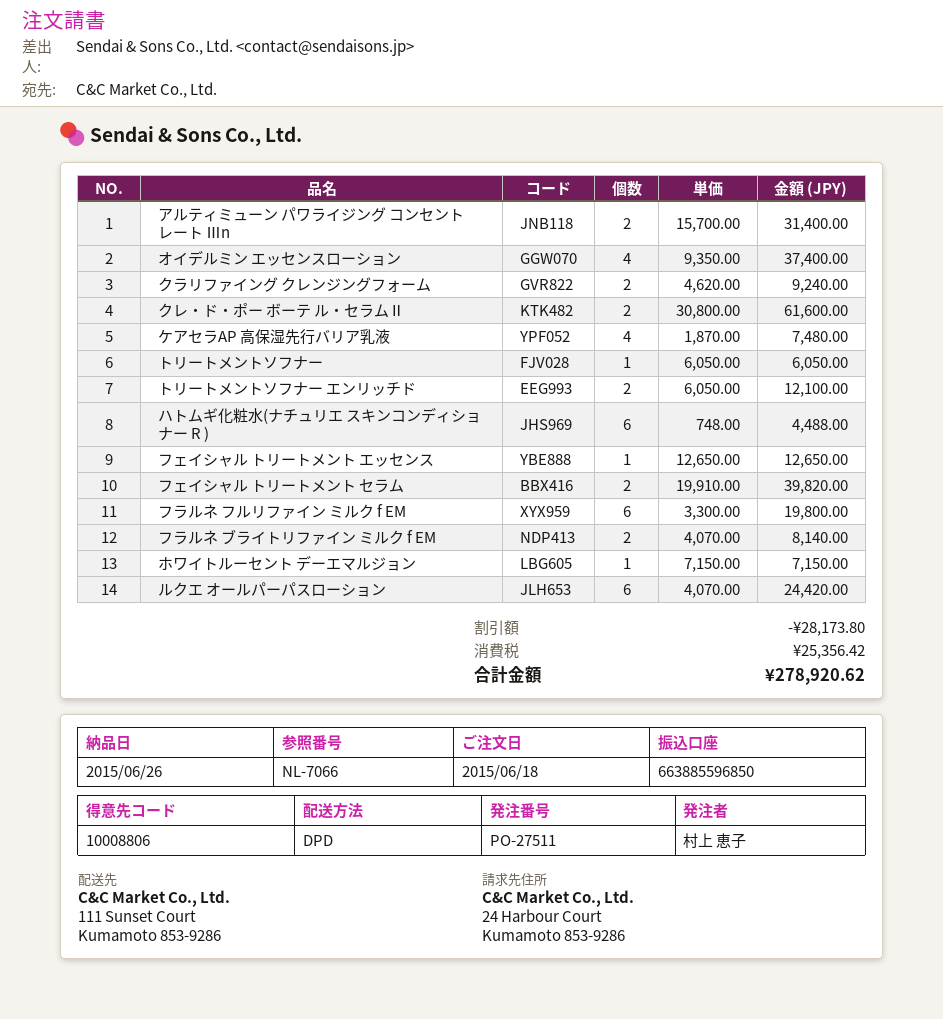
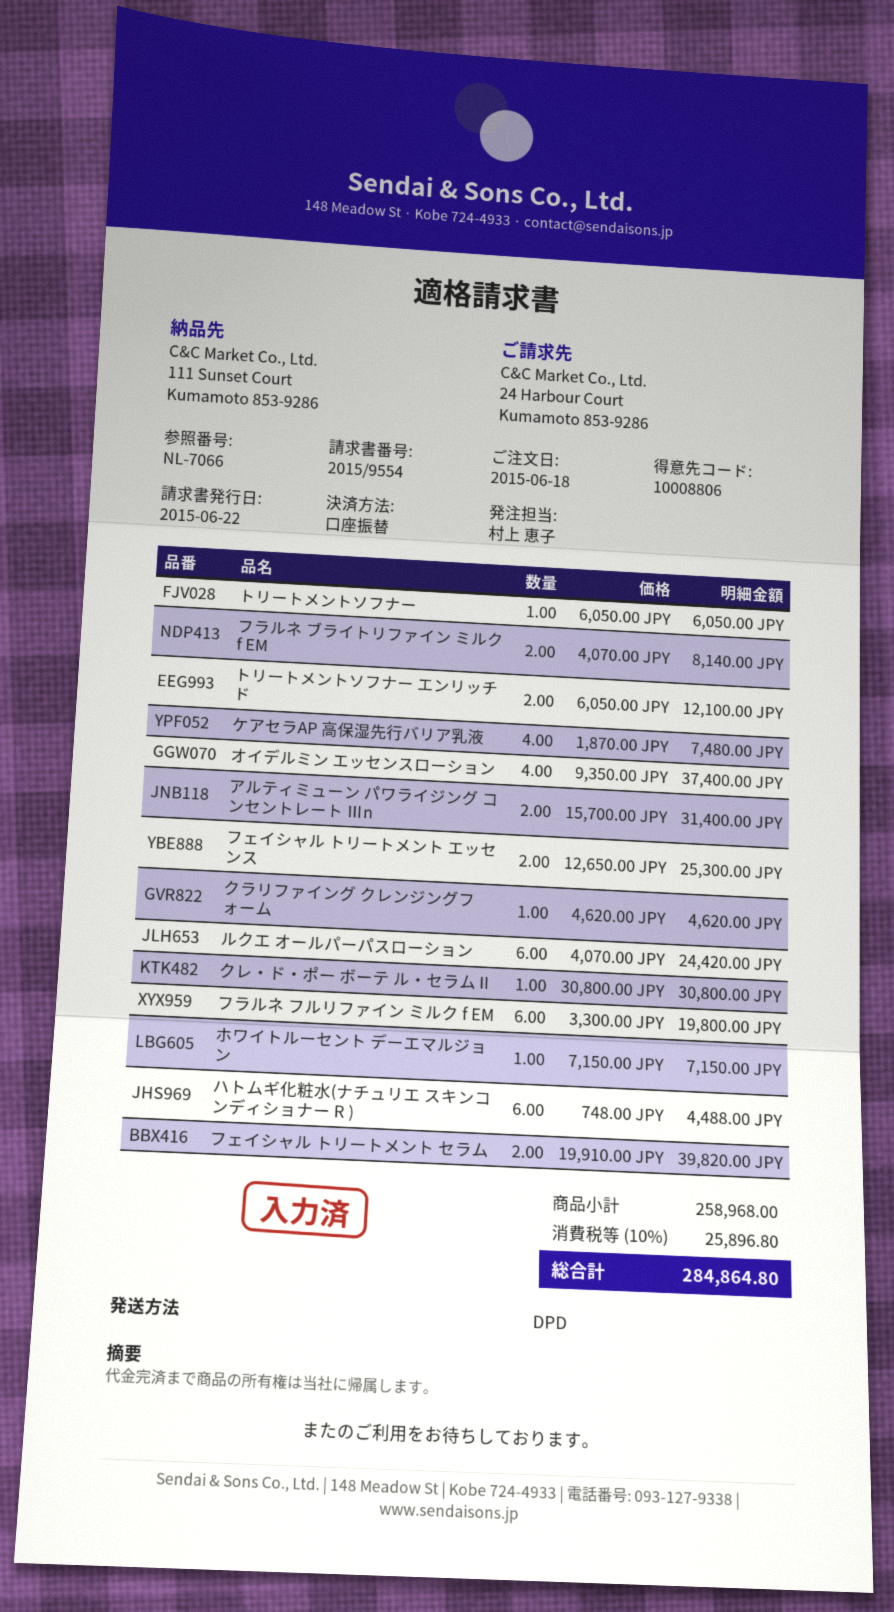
クラリファイング クレンジングフォーム: 2 x 4620.00 = 9240.00 -> 1 x 4620.00 = 4620.00
クレ・ド・ポー ボーテ ル・セラムⅡ: 2 x 30800.00 = 61600.00 -> 1 x 30800.00 = 30800.00
フェイシャル トリートメント エッセンス: 1 x 12650.00 = 12650.00 -> 2 x 12650.00 = 25300.00
discount: 28173.80 -> none
tax: 25356.42 -> 25896.80
total: 278920.62 -> 284864.80

